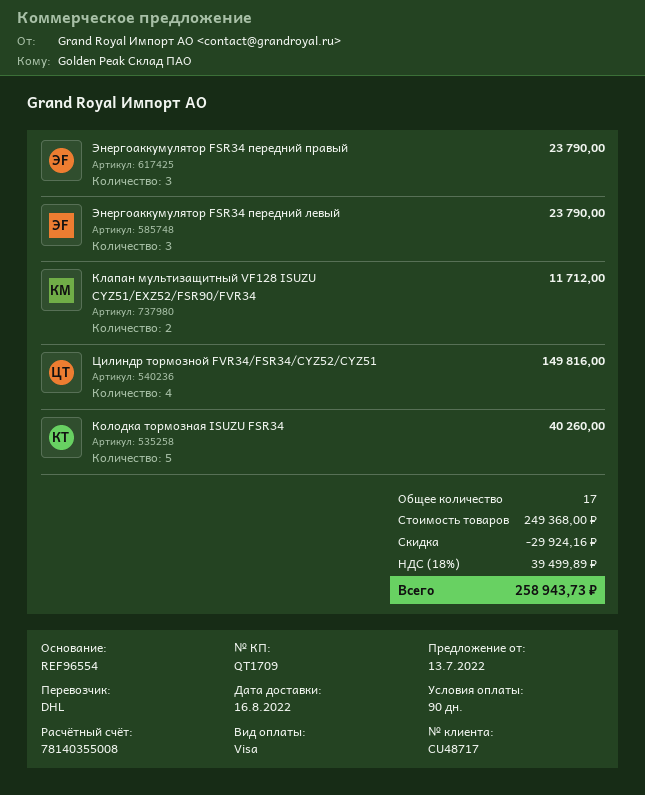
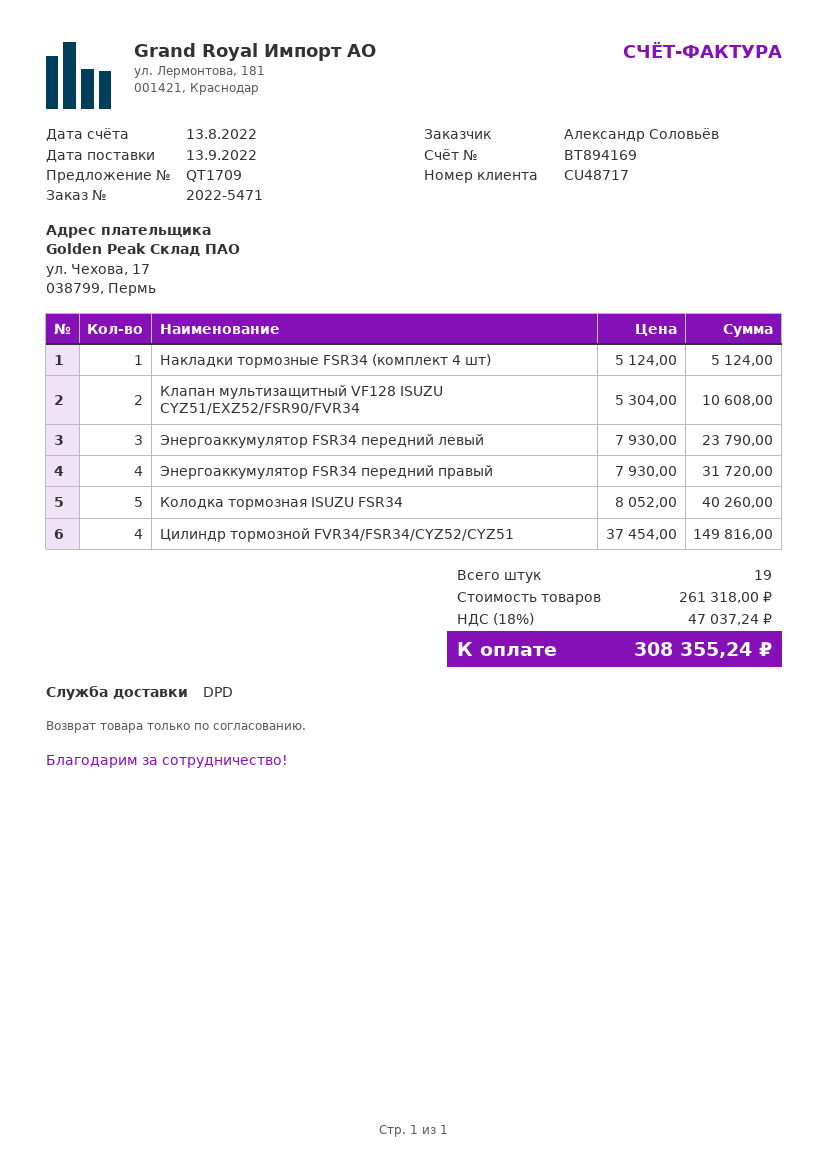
delivery date: 2022-08-16 -> 2022-09-13
shipping method: DHL -> DPD
Энергоаккумулятор FSR34 передний правый: 3 for 23790.00 -> 4 for 31720.00
Клапан мультизащитный VF128 ISUZU CYZ51/EXZ52/FSR90/FVR34: 2 for 11712.00 -> 2 for 10608.00
Накладки тормозные FSR34 (комплект 4 шт): none -> 1 for 5124.00
total quantity: 17 -> 19
subtotal: 249368.00 -> 261318.00
discount: 29924.16 -> none
tax: 18% = 39499.89 -> 18% = 47037.24
total: 258943.73 -> 308355.24

